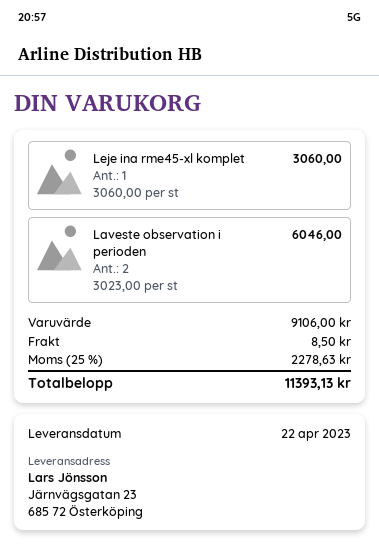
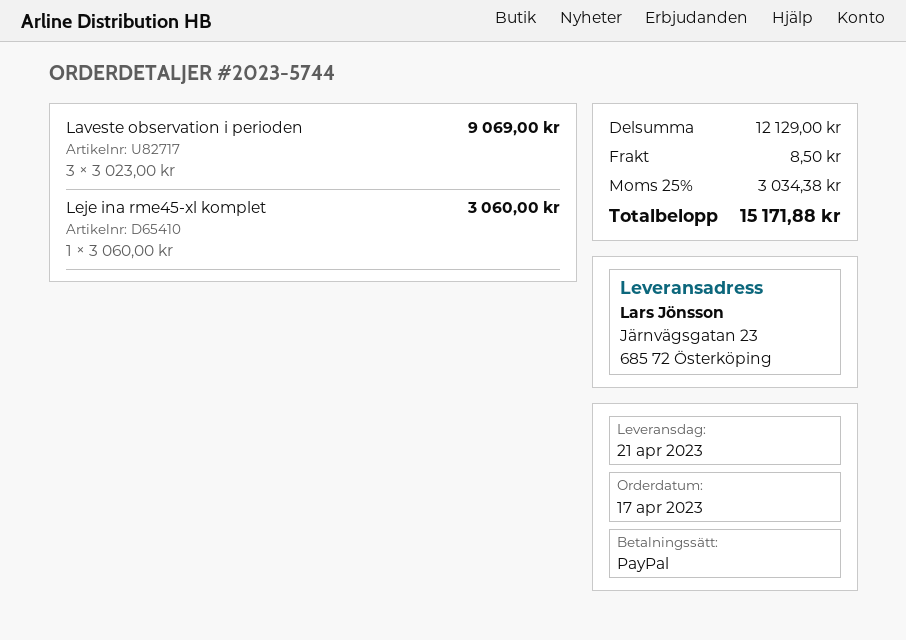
delivery date: 2023-04-22 -> 2023-04-21
Laveste observation i perioden: 2 x 3023.00 = 6046.00 -> 3 x 3023.00 = 9069.00
subtotal: 9106.00 -> 12129.00
tax: 25% = 2278.63 -> 25% = 3034.38
total: 11393.13 -> 15171.88

